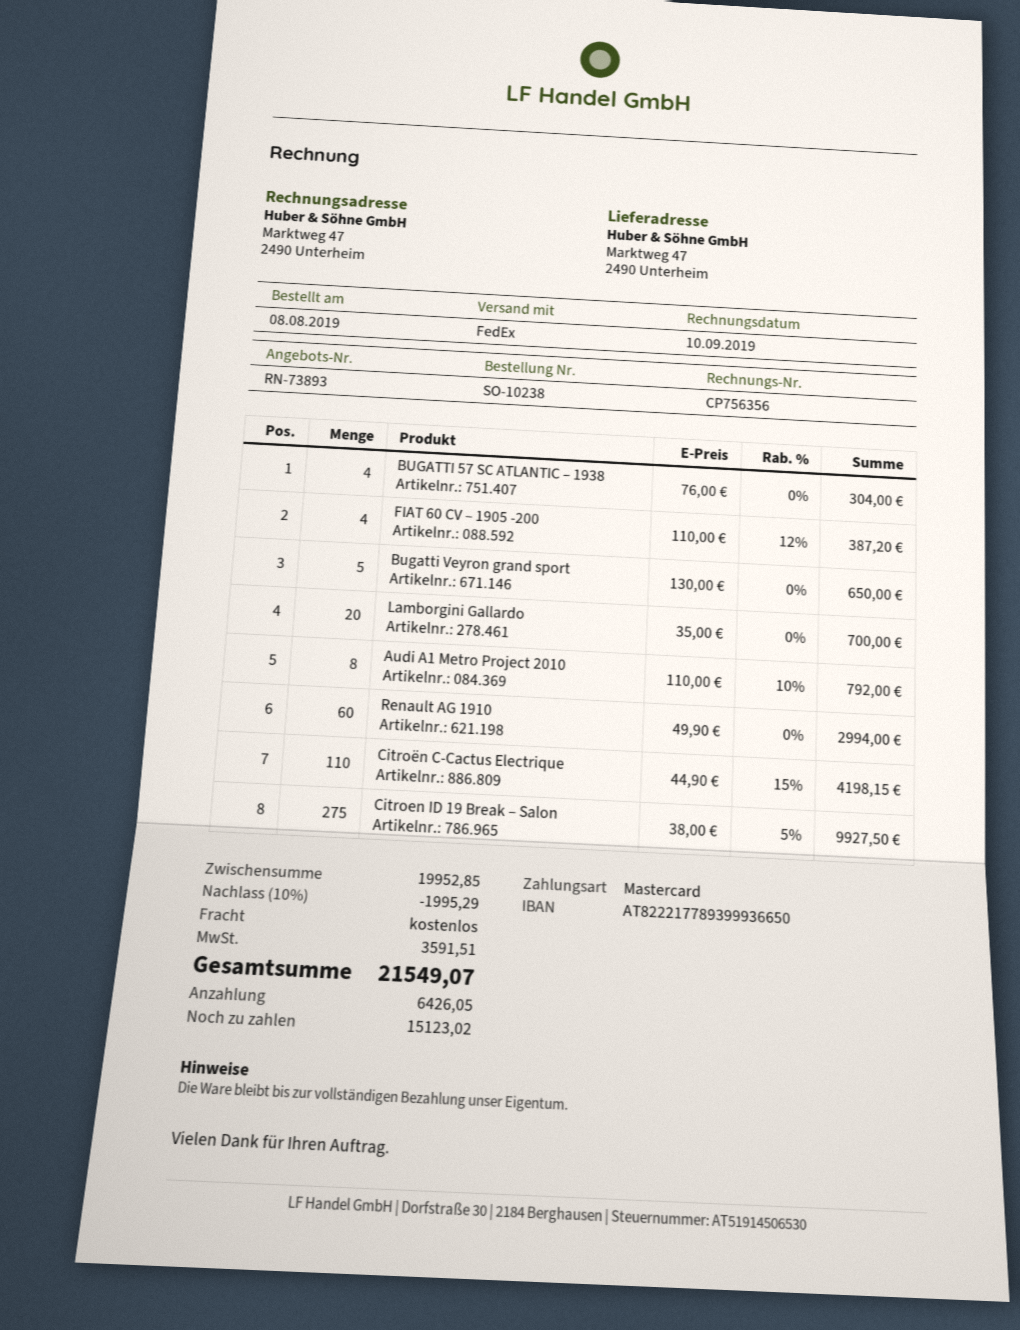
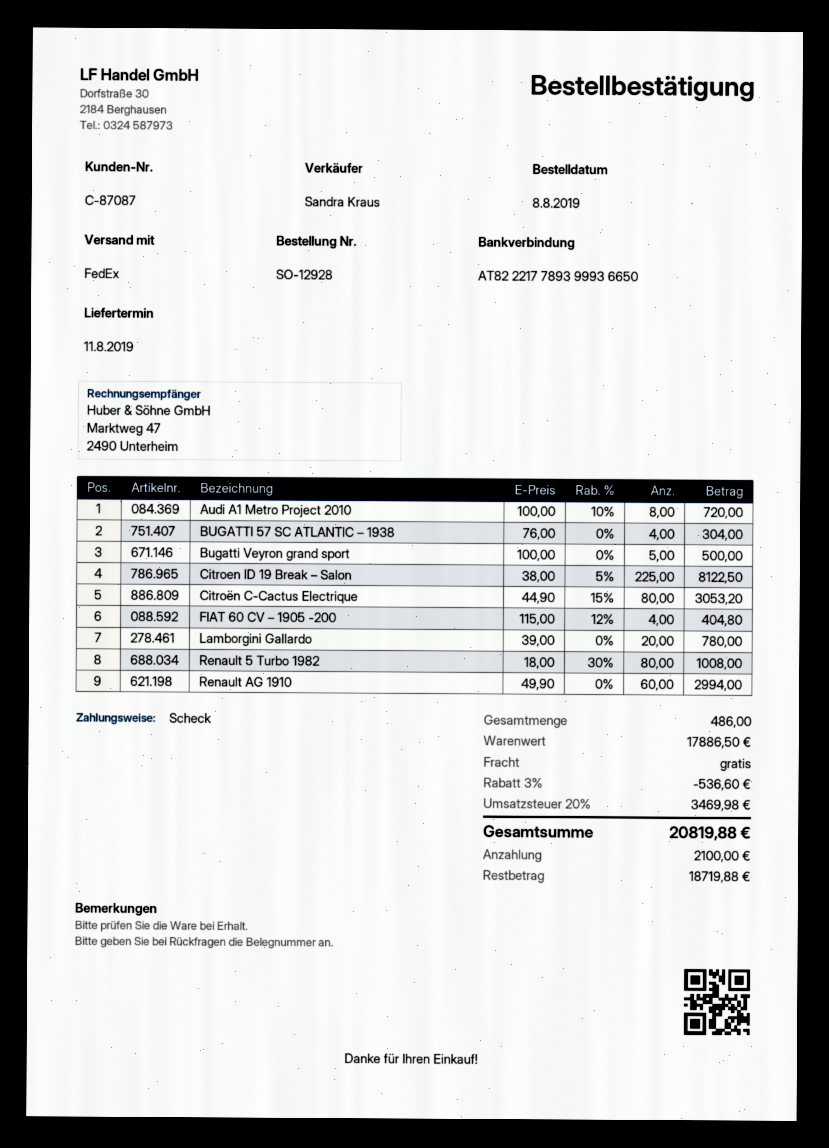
order number: SO-10238 -> SO-12928
payment method: Mastercard -> cheque
FIAT 60 CV – 1905 -200: 4 x 110.00 - 12% = 387.20 -> 4 x 115.00 - 12% = 404.80
Bugatti Veyron grand sport: 5 x 130.00 = 650.00 -> 5 x 100.00 = 500.00
Lamborgini Gallardo: 20 x 35.00 = 700.00 -> 20 x 39.00 = 780.00
Audi A1 Metro Project 2010: 8 x 110.00 - 10% = 792.00 -> 8 x 100.00 - 10% = 720.00
Citroën C-Cactus Electrique: 110 x 44.90 - 15% = 4198.15 -> 80 x 44.90 - 15% = 3053.20
Citroen ID 19 Break – Salon: 275 x 38.00 - 5% = 9927.50 -> 225 x 38.00 - 5% = 8122.50
Renault 5 Turbo 1982: none -> 80 x 18.00 - 30% = 1008.00
subtotal: 19952.85 -> 17886.50
discount: 10% = 1995.29 -> 3% = 536.60
tax: 3591.51 -> 3469.98
total: 21549.07 -> 20819.88
deposit: 6426.05 -> 2100.00
balance: 15123.02 -> 18719.88

